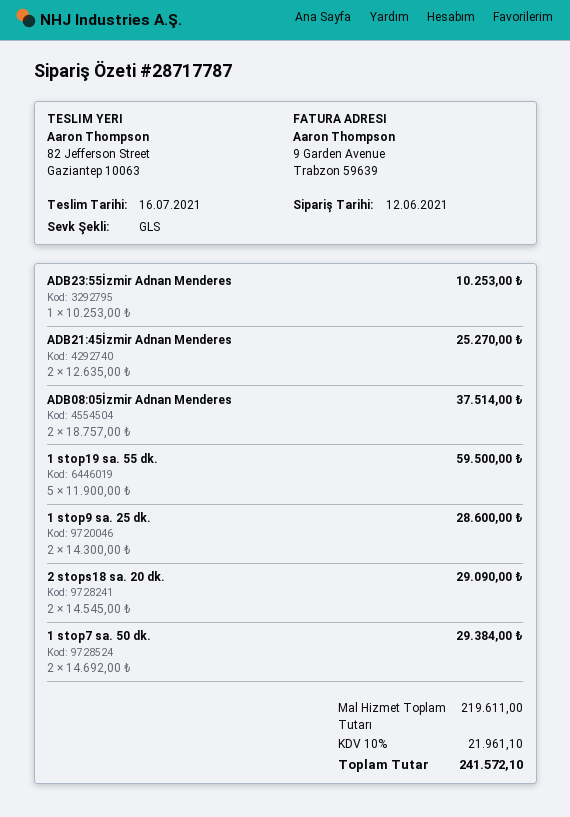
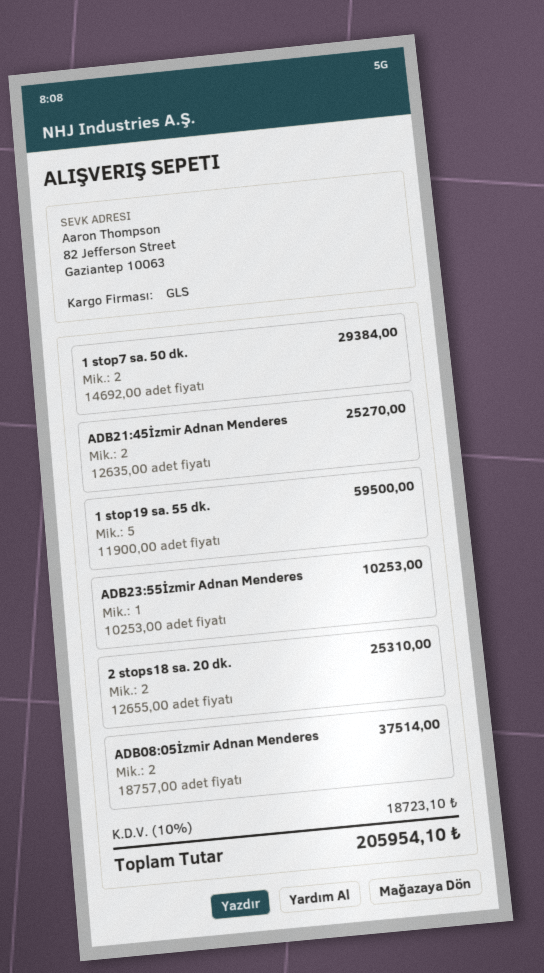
1 stop9 sa. 25 dk.: 2 x 14300.00 = 28600.00 -> none
2 stops18 sa. 20 dk.: 2 x 14545.00 = 29090.00 -> 2 x 12655.00 = 25310.00
tax: 10% = 21961.10 -> 10% = 18723.10
total: 241572.10 -> 205954.10

